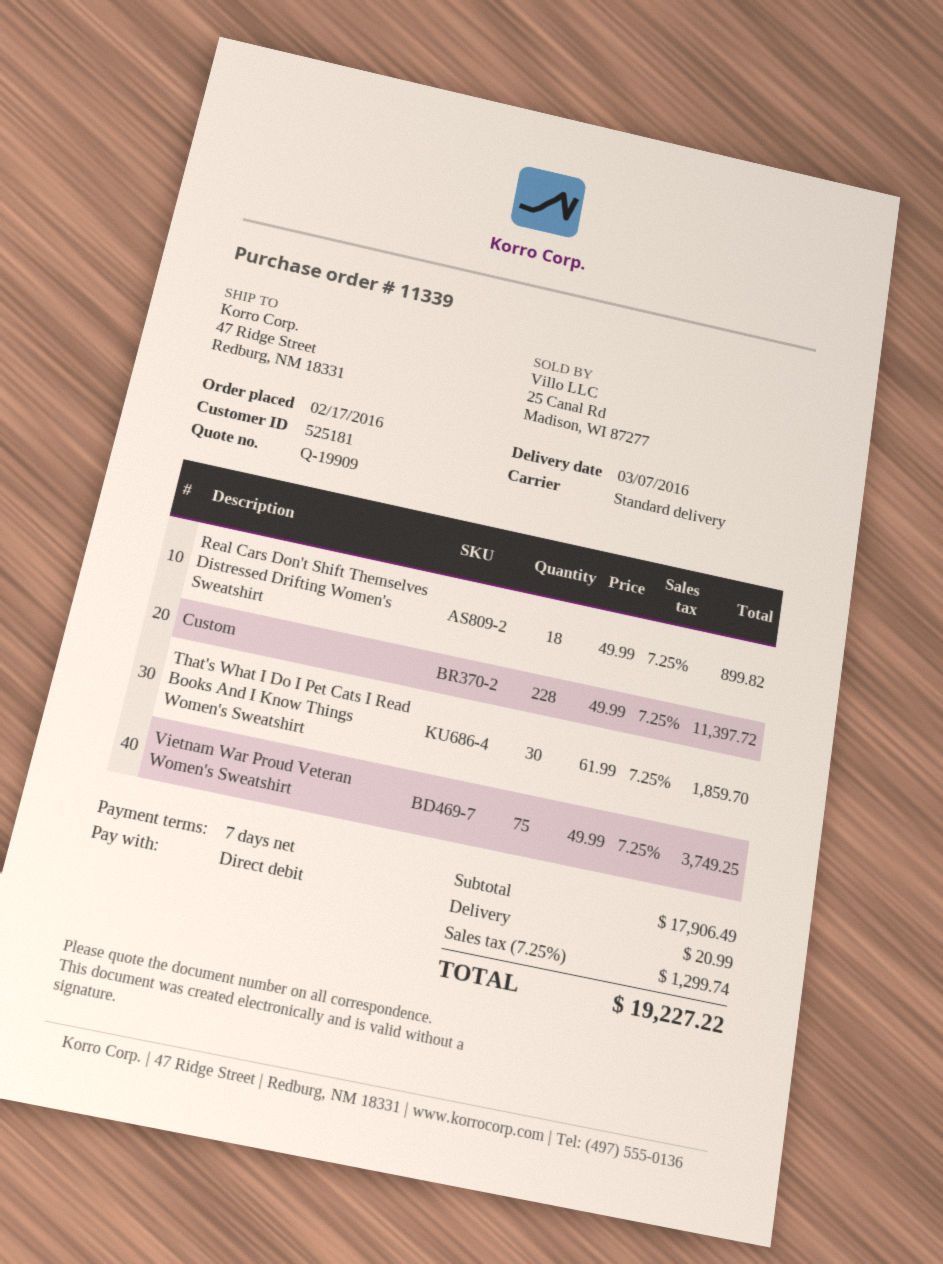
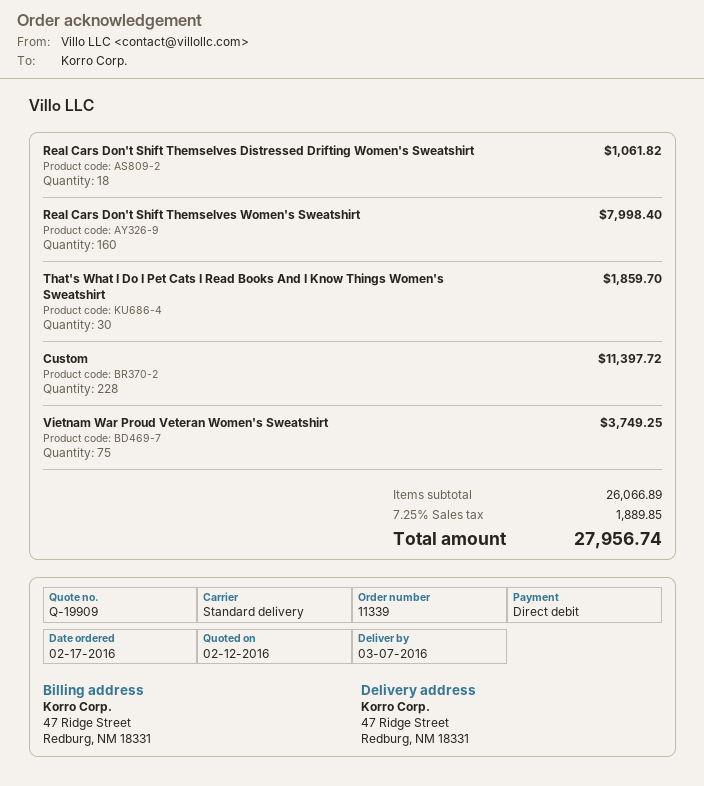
Real Cars Don't Shift Themselves Distressed Drifting Women's Sweatshirt: 18 for 899.82 -> 18 for 1061.82
Real Cars Don't Shift Themselves Women's Sweatshirt: none -> 160 for 7998.40
subtotal: 17906.49 -> 26066.89
shipping: 20.99 -> none
tax: 7.25% = 1299.74 -> 7.25% = 1889.85
total: 19227.22 -> 27956.74

